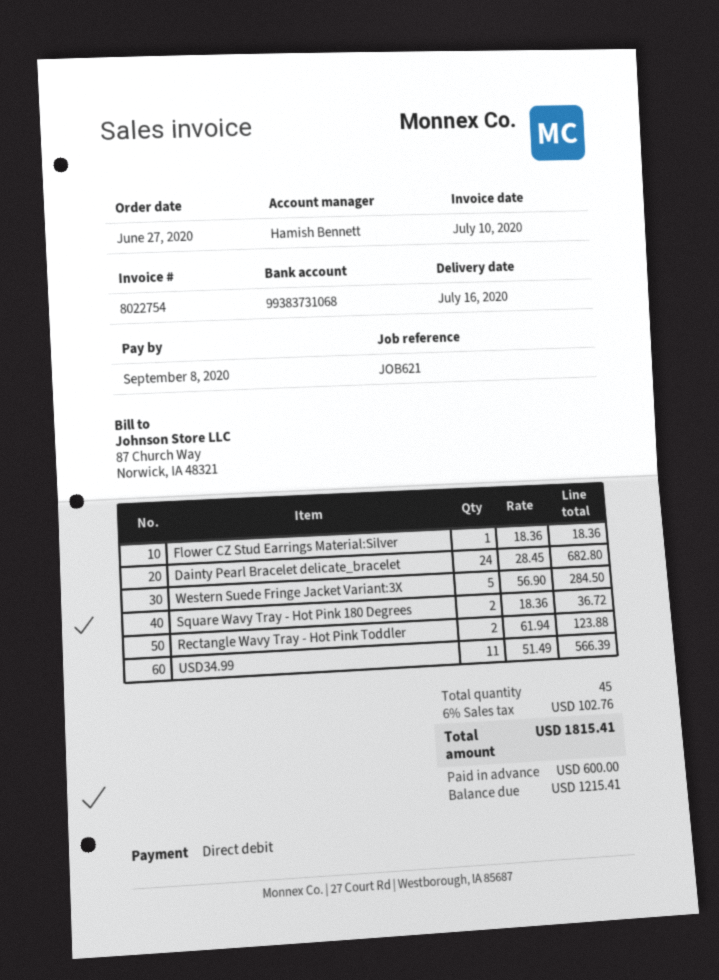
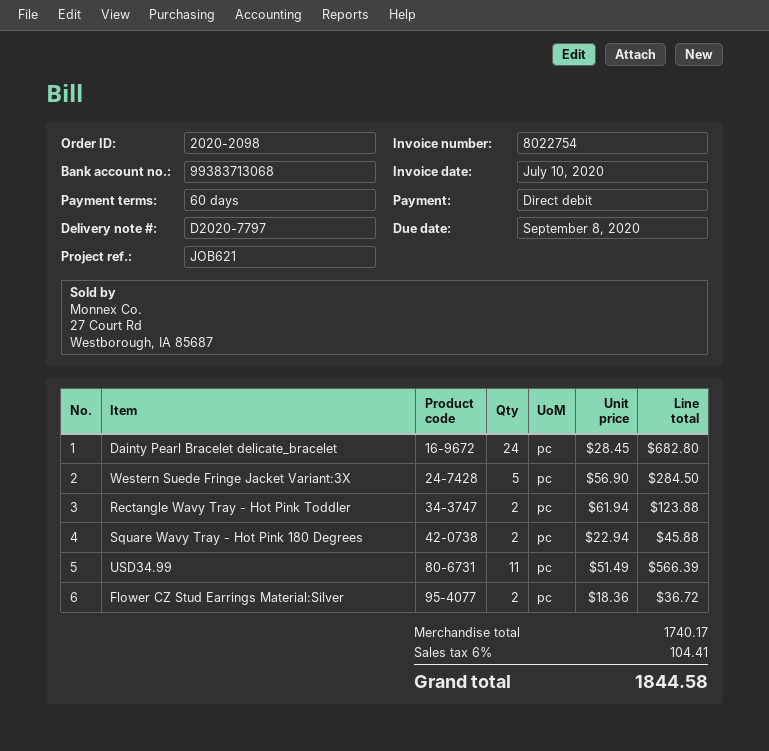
bank account: 99383731068 -> 99383713068
Flower CZ Stud Earrings Material:Silver: 1 x 18.36 = 18.36 -> 2 x 18.36 = 36.72
Square Wavy Tray - Hot Pink 180 Degrees: 2 x 18.36 = 36.72 -> 2 x 22.94 = 45.88
tax: 6% = 102.76 -> 6% = 104.41
total: 1815.41 -> 1844.58

